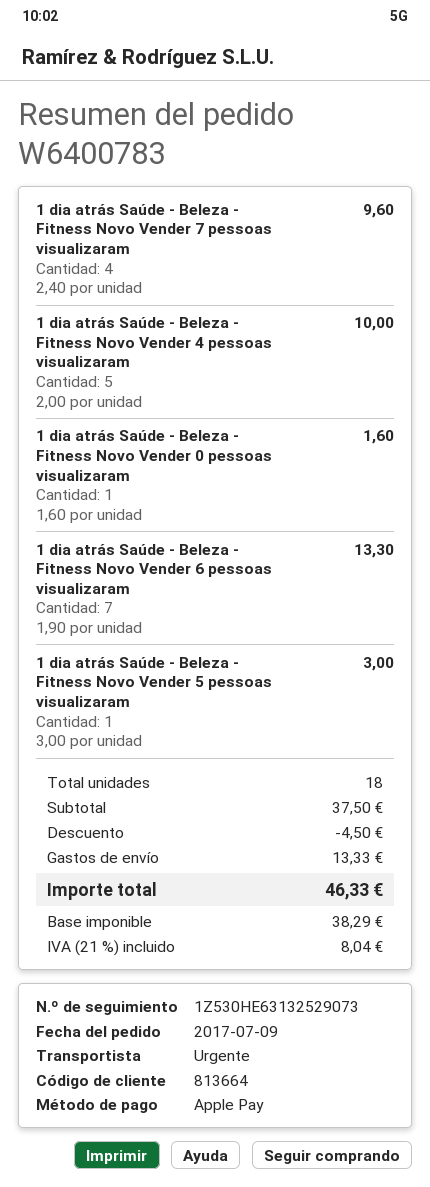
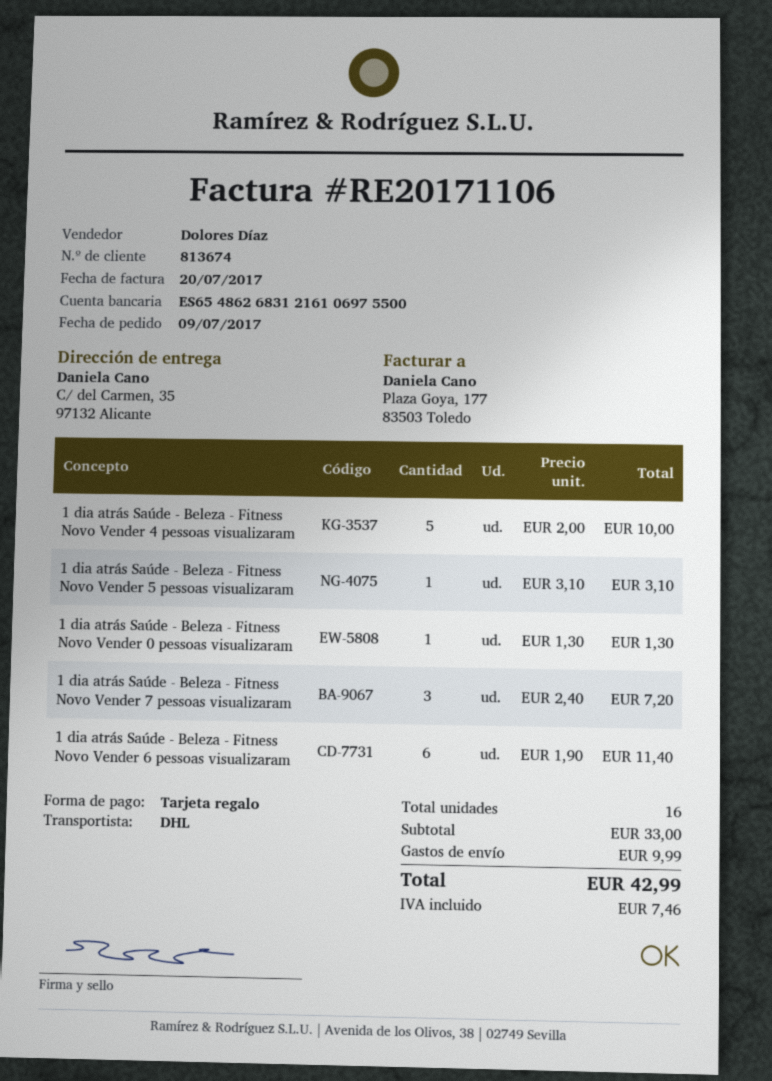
customer number: 813664 -> 813674
payment method: Apple Pay -> gift card
shipping method: express -> DHL
1 dia atrás Saúde - Beleza - Fitness Novo Vender 7 pessoas visualizaram: 4 x 2.40 = 9.60 -> 3 x 2.40 = 7.20
1 dia atrás Saúde - Beleza - Fitness Novo Vender 0 pessoas visualizaram: 1 x 1.60 = 1.60 -> 1 x 1.30 = 1.30
1 dia atrás Saúde - Beleza - Fitness Novo Vender 6 pessoas visualizaram: 7 x 1.90 = 13.30 -> 6 x 1.90 = 11.40
1 dia atrás Saúde - Beleza - Fitness Novo Vender 5 pessoas visualizaram: 1 x 3.00 = 3.00 -> 1 x 3.10 = 3.10
total quantity: 18 -> 16
subtotal: 37.50 -> 33.00
discount: 4.50 -> none
shipping: 13.33 -> 9.99
tax: 8.04 -> 7.46
total: 46.33 -> 42.99

